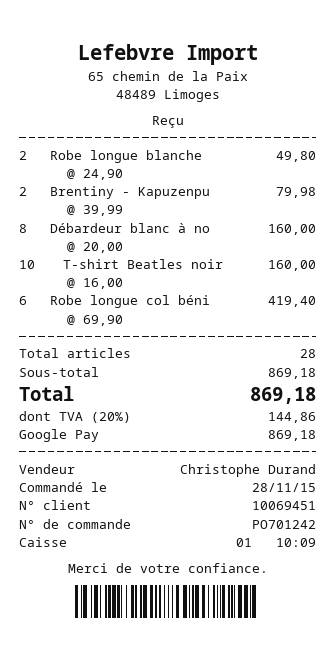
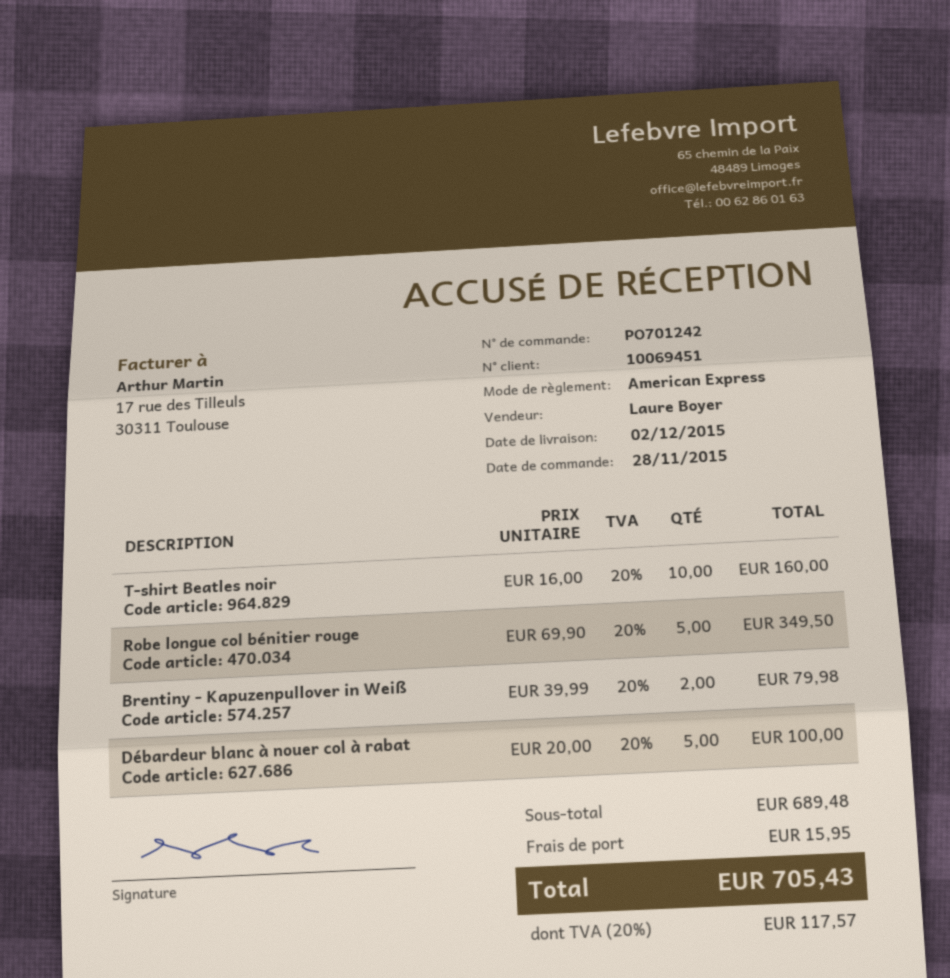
sales rep: Christophe Durand -> Laure Boyer
payment method: Google Pay -> American Express
Robe longue blanche: 2 x 24.90 = 49.80 -> none
Débardeur blanc à no: 8 x 20.00 = 160.00 -> 5 x 20.00 = 100.00
Robe longue col béni: 6 x 69.90 = 419.40 -> 5 x 69.90 = 349.50
subtotal: 869.18 -> 689.48
shipping: none -> 15.95
tax: 20% = 144.86 -> 20% = 117.57
total: 869.18 -> 705.43

